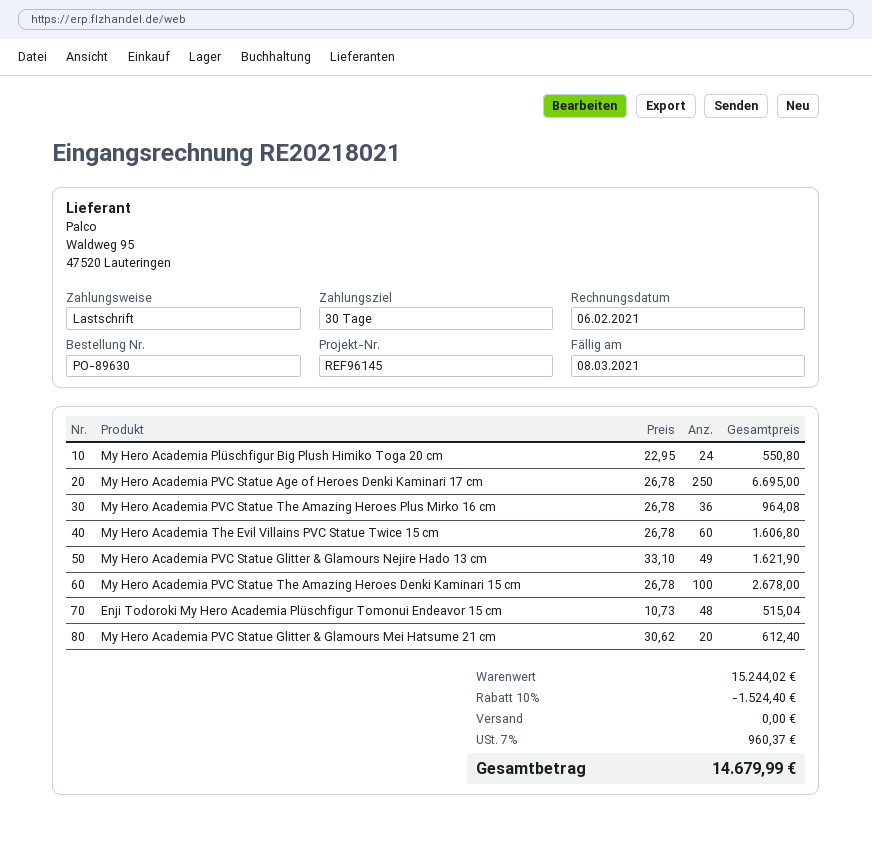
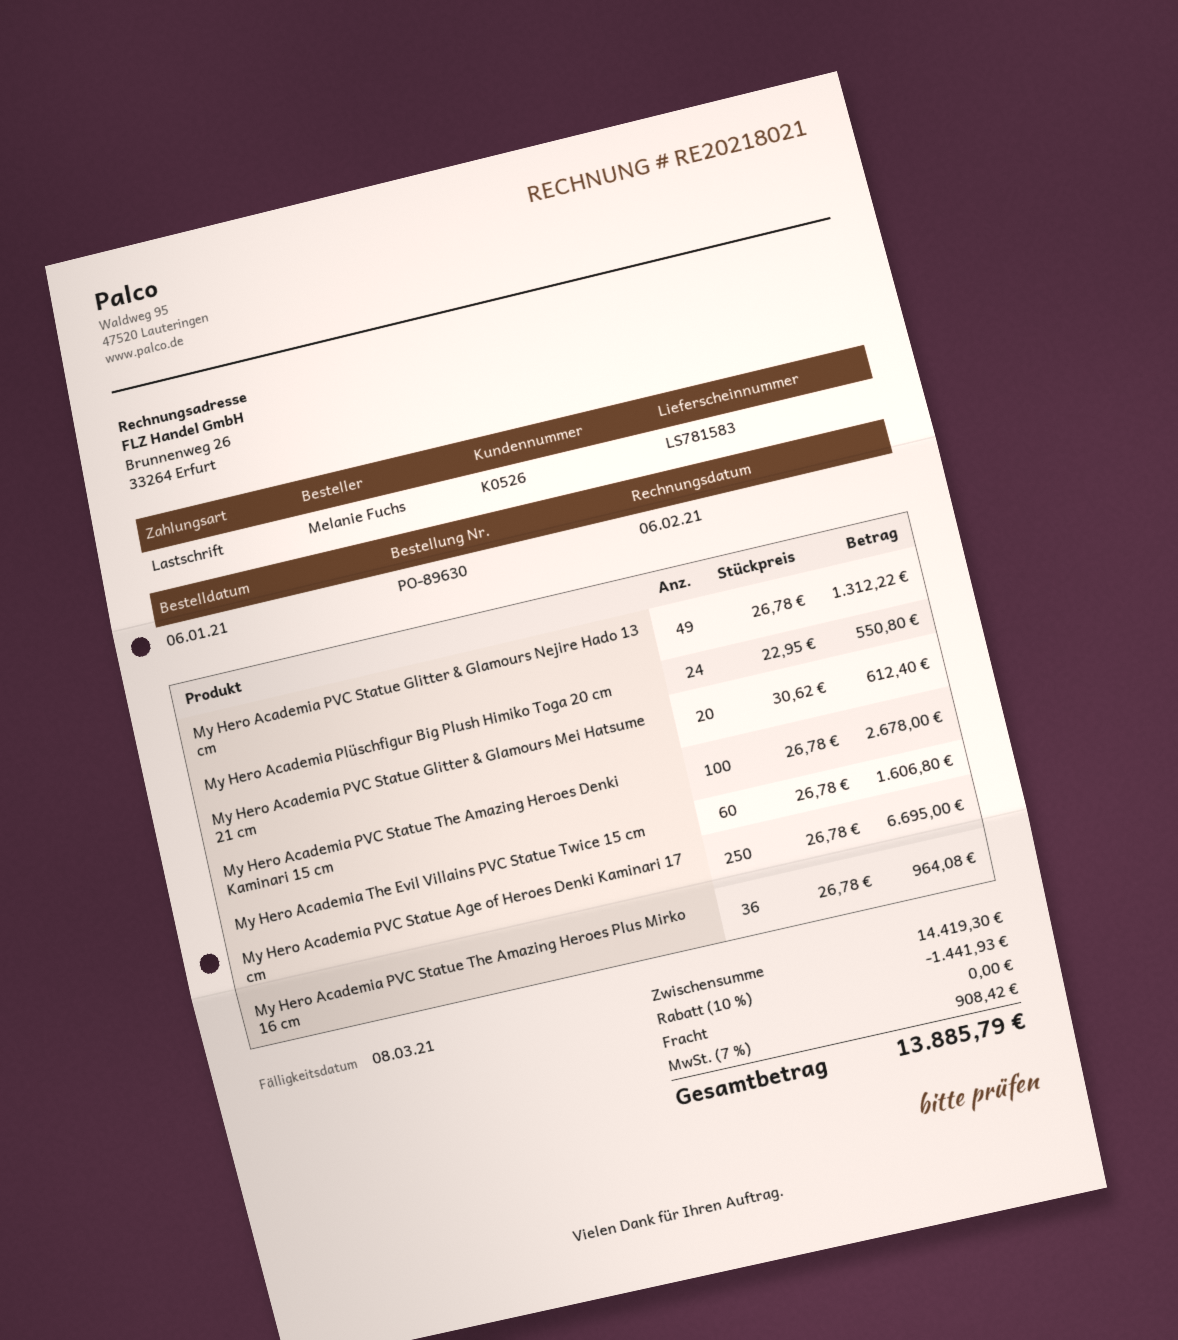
My Hero Academia PVC Statue Glitter & Glamours Nejire Hado 13 cm: 49 x 33.10 = 1621.90 -> 49 x 26.78 = 1312.22
Enji Todoroki My Hero Academia Plüschfigur Tomonui Endeavor 15 cm: 48 x 10.73 = 515.04 -> none
subtotal: 15244.02 -> 14419.30
discount: 10% = 1524.40 -> 10% = 1441.93
tax: 7% = 960.37 -> 7% = 908.42
total: 14679.99 -> 13885.79

